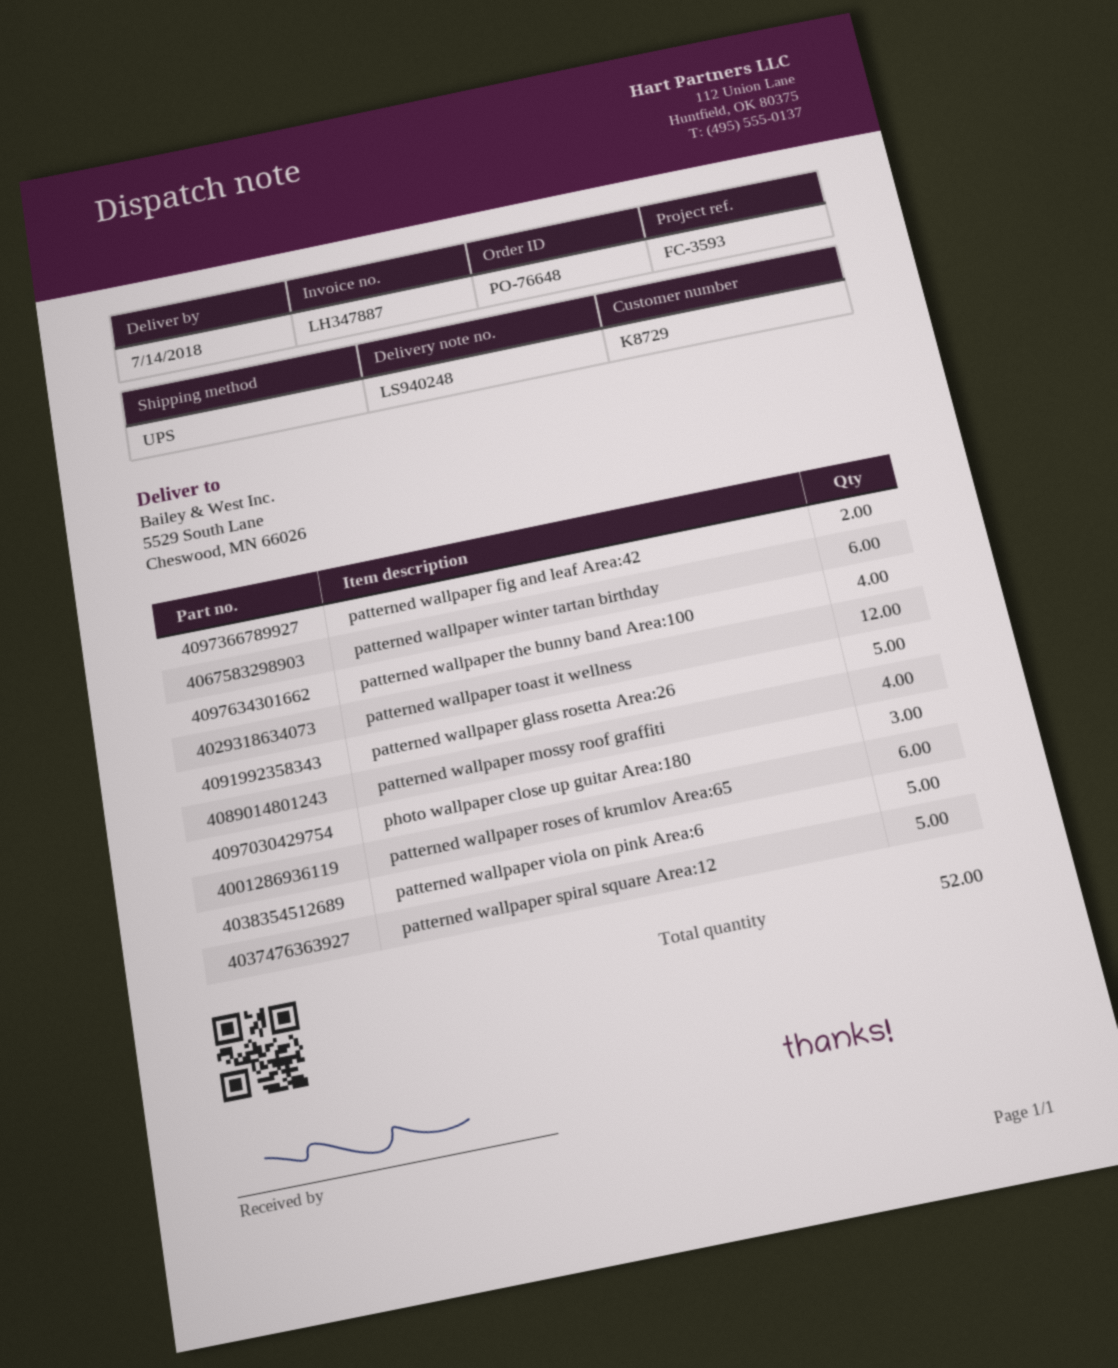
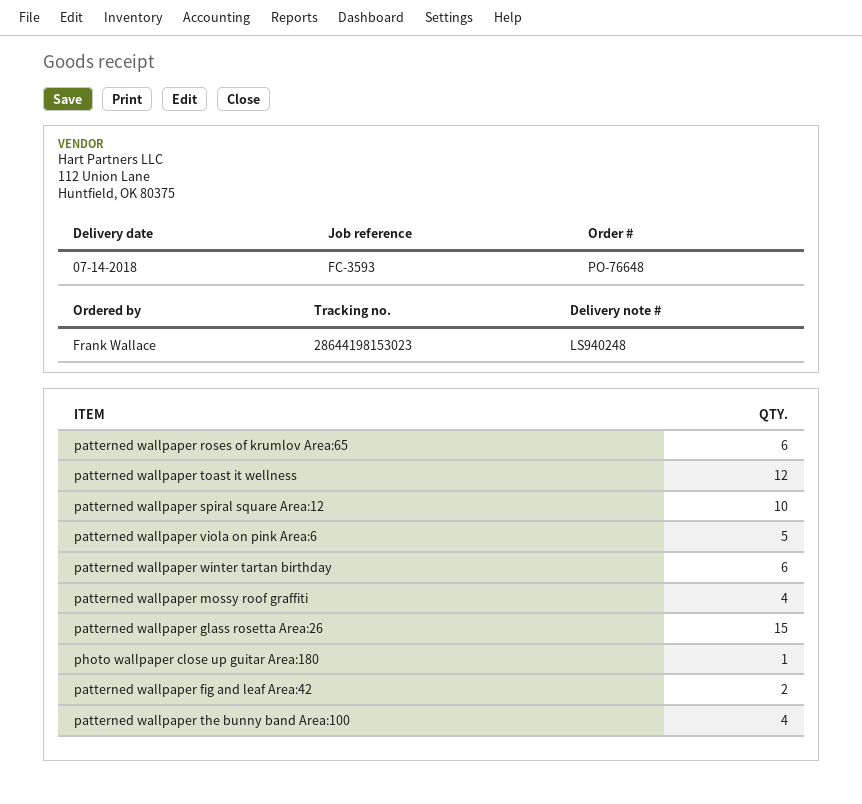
patterned wallpaper glass rosetta Area:26: 5 -> 15
photo wallpaper close up guitar Area:180: 3 -> 1
patterned wallpaper spiral square Area:12: 5 -> 10

